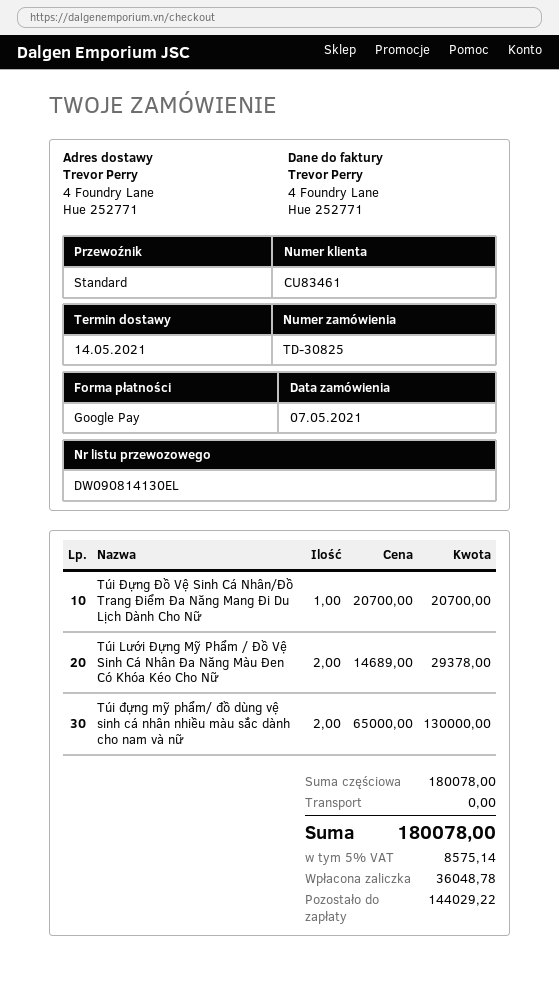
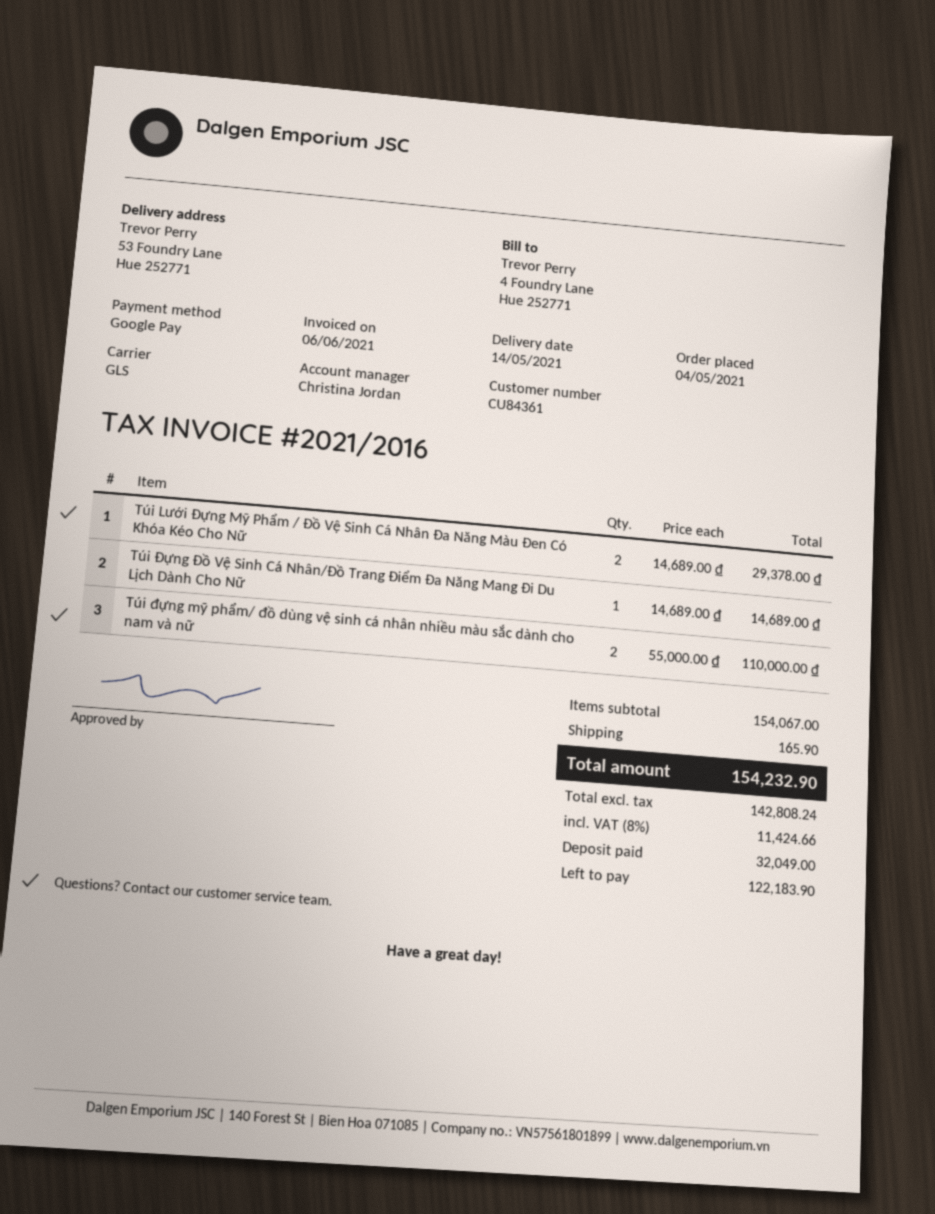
order date: 2021-05-07 -> 2021-05-04
customer number: CU83461 -> CU84361
shipping method: standard -> GLS
ship to: 4 Foundry Lane, Hue 252771 -> 53 Foundry Lane, Hue 252771
Túi Đựng Đồ Vệ Sinh Cá Nhân/Đồ Trang Điểm Đa Năng Mang Đi Du Lịch Dành Cho Nữ: 1 x 20700.00 = 20700.00 -> 1 x 14689.00 = 14689.00
Túi đựng mỹ phẩm/ đồ dùng vệ sinh cá nhân nhiều màu sắc dành cho nam và nữ: 2 x 65000.00 = 130000.00 -> 2 x 55000.00 = 110000.00
subtotal: 180078.00 -> 154067.00
shipping: 0.00 -> 165.90
tax: 5% = 8575.14 -> 8% = 11424.66
total: 180078.00 -> 154232.90
deposit: 36048.78 -> 32049.00
balance: 144029.22 -> 122183.90

